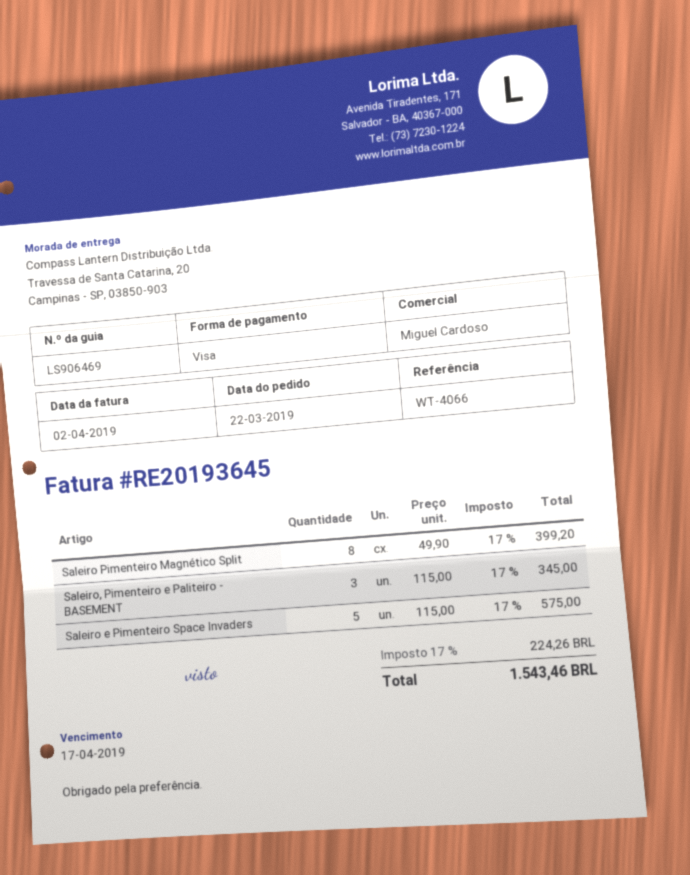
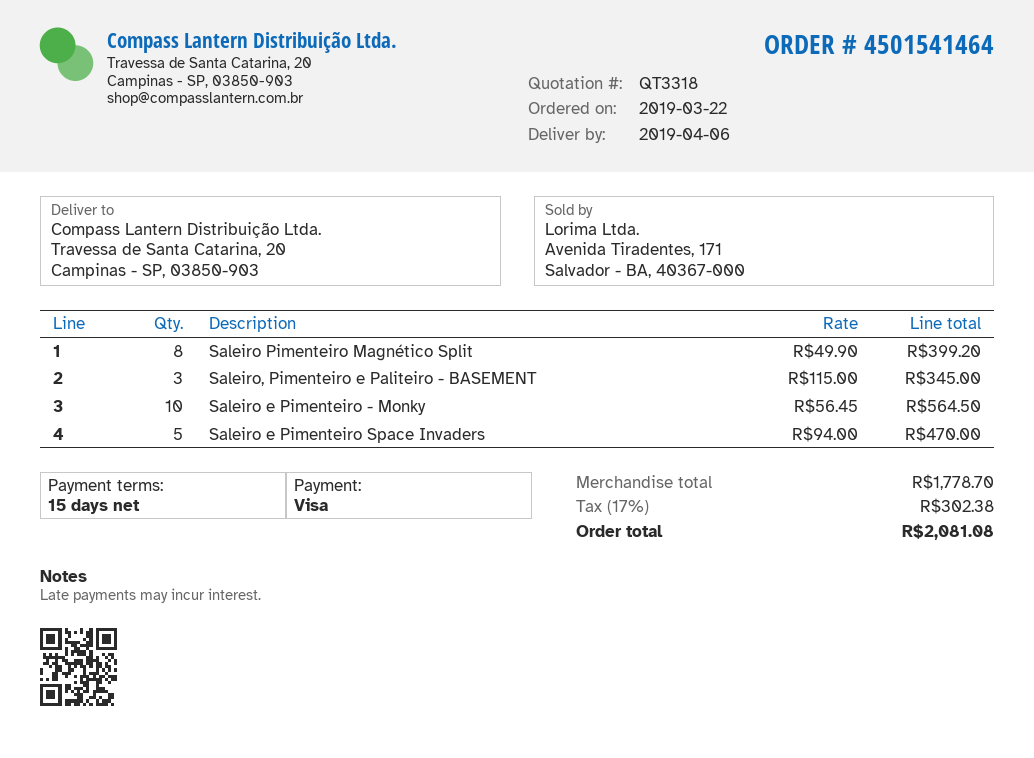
Saleiro e Pimenteiro Space Invaders: 5 x 115.00 = 575.00 -> 5 x 94.00 = 470.00
Saleiro e Pimenteiro - Monky: none -> 10 x 56.45 = 564.50
tax: 17% = 224.26 -> 17% = 302.38
total: 1543.46 -> 2081.08

